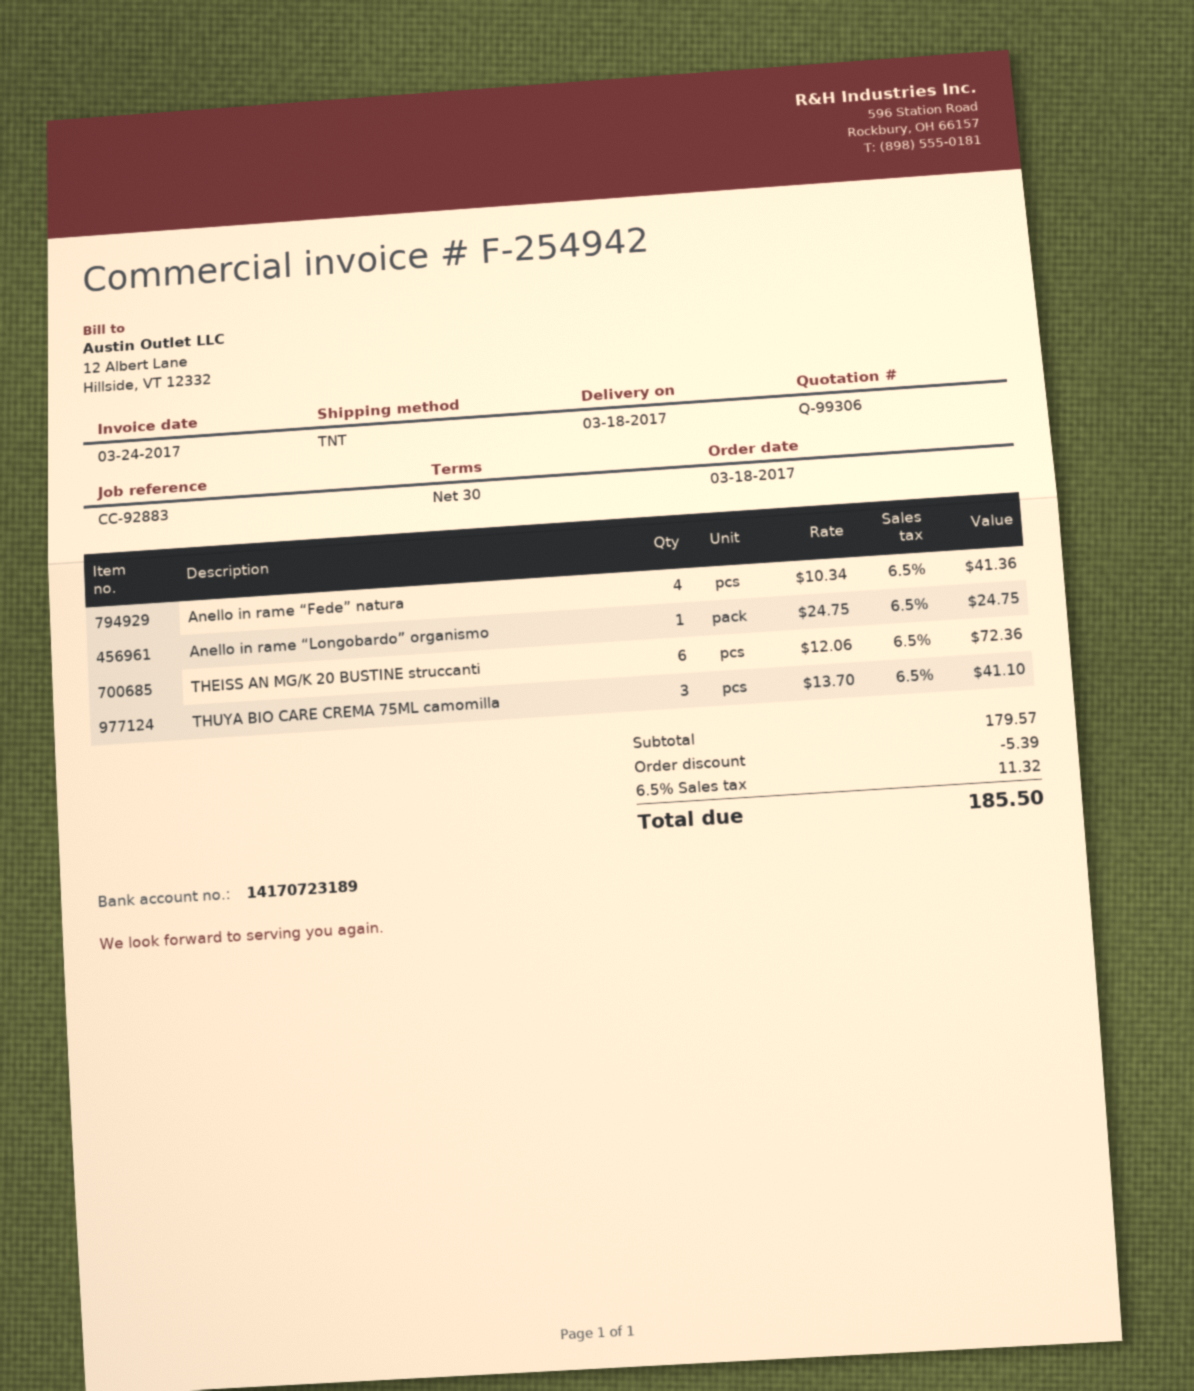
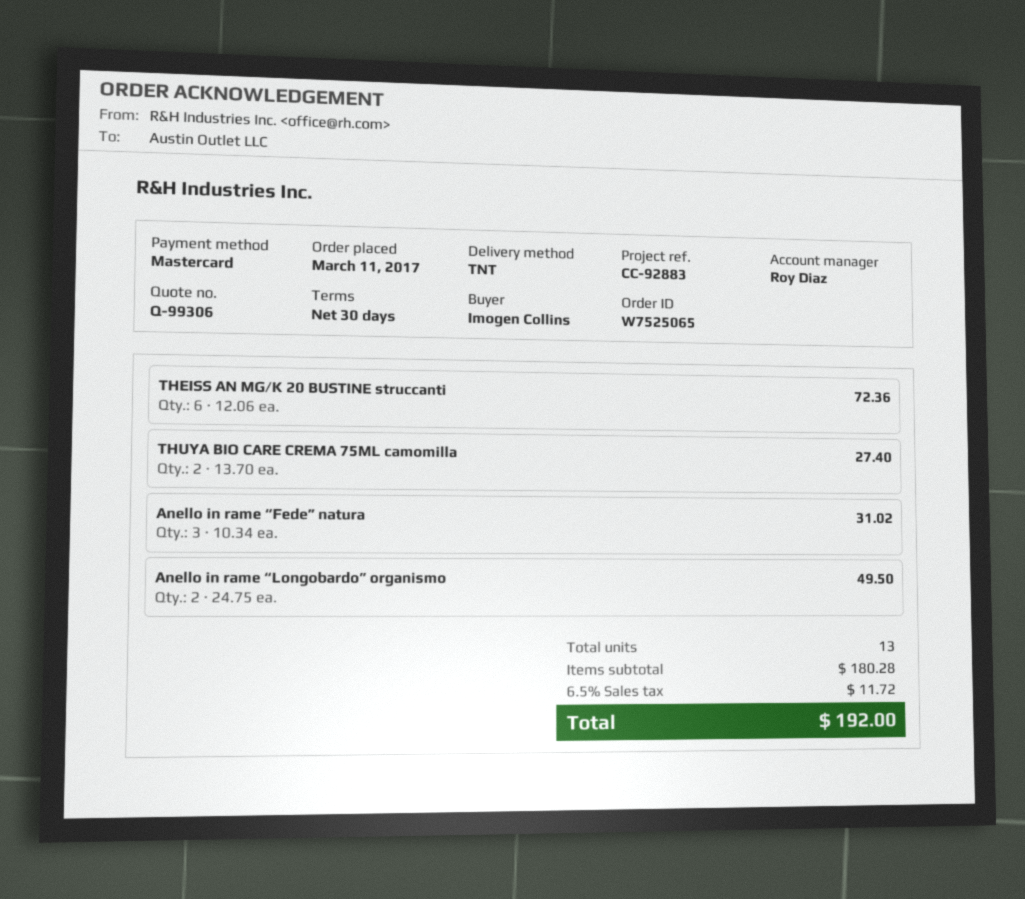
order date: 2017-03-18 -> 2017-03-11
Anello in rame “Fede” natura: 4 x 10.34 = 41.36 -> 3 x 10.34 = 31.02
Anello in rame “Longobardo” organismo: 1 x 24.75 = 24.75 -> 2 x 24.75 = 49.50
THUYA BIO CARE CREMA 75ML camomilla: 3 x 13.70 = 41.10 -> 2 x 13.70 = 27.40
subtotal: 179.57 -> 180.28
discount: 5.39 -> none
tax: 6.5% = 11.32 -> 6.5% = 11.72
total: 185.50 -> 192.00

